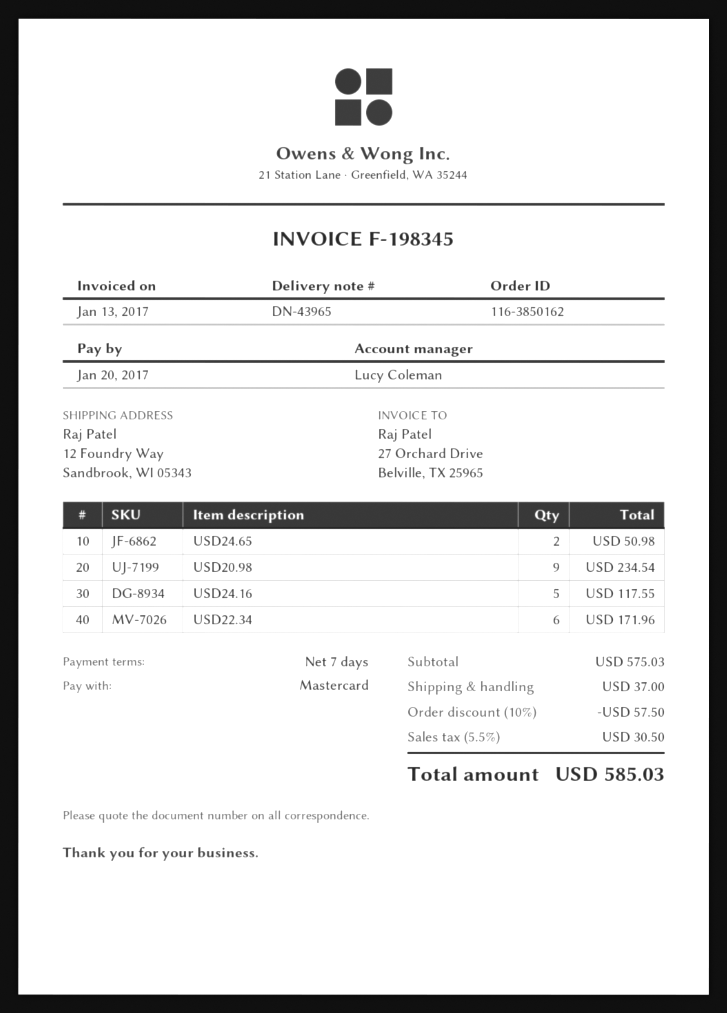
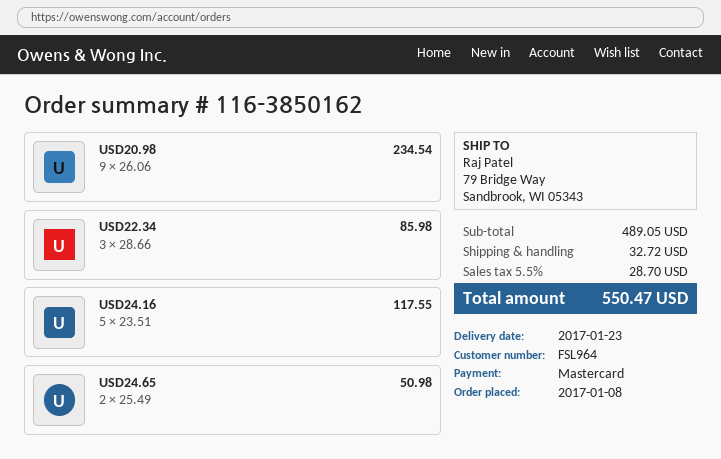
ship to: 12 Foundry Way, Sandbrook, WI 05343 -> 79 Bridge Way, Sandbrook, WI 05343
USD22.34: 6 for 171.96 -> 3 for 85.98
subtotal: 575.03 -> 489.05
discount: 10% = 57.50 -> none
shipping: 37.00 -> 32.72
tax: 5.5% = 30.50 -> 5.5% = 28.70
total: 585.03 -> 550.47

